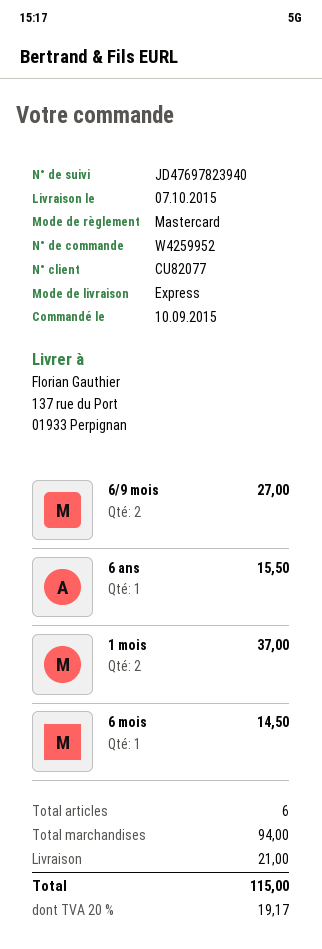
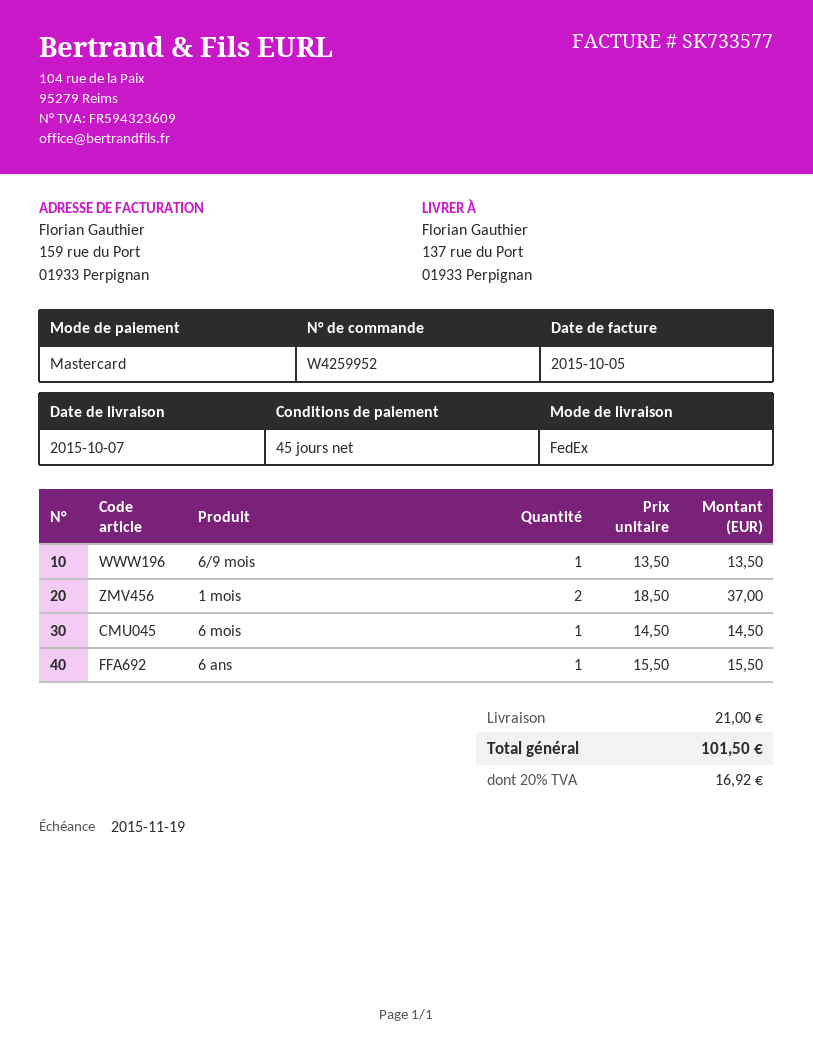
shipping method: express -> FedEx
6/9 mois: 2 for 27.00 -> 1 for 13.50
tax: 20% = 19.17 -> 20% = 16.92
total: 115.00 -> 101.50

